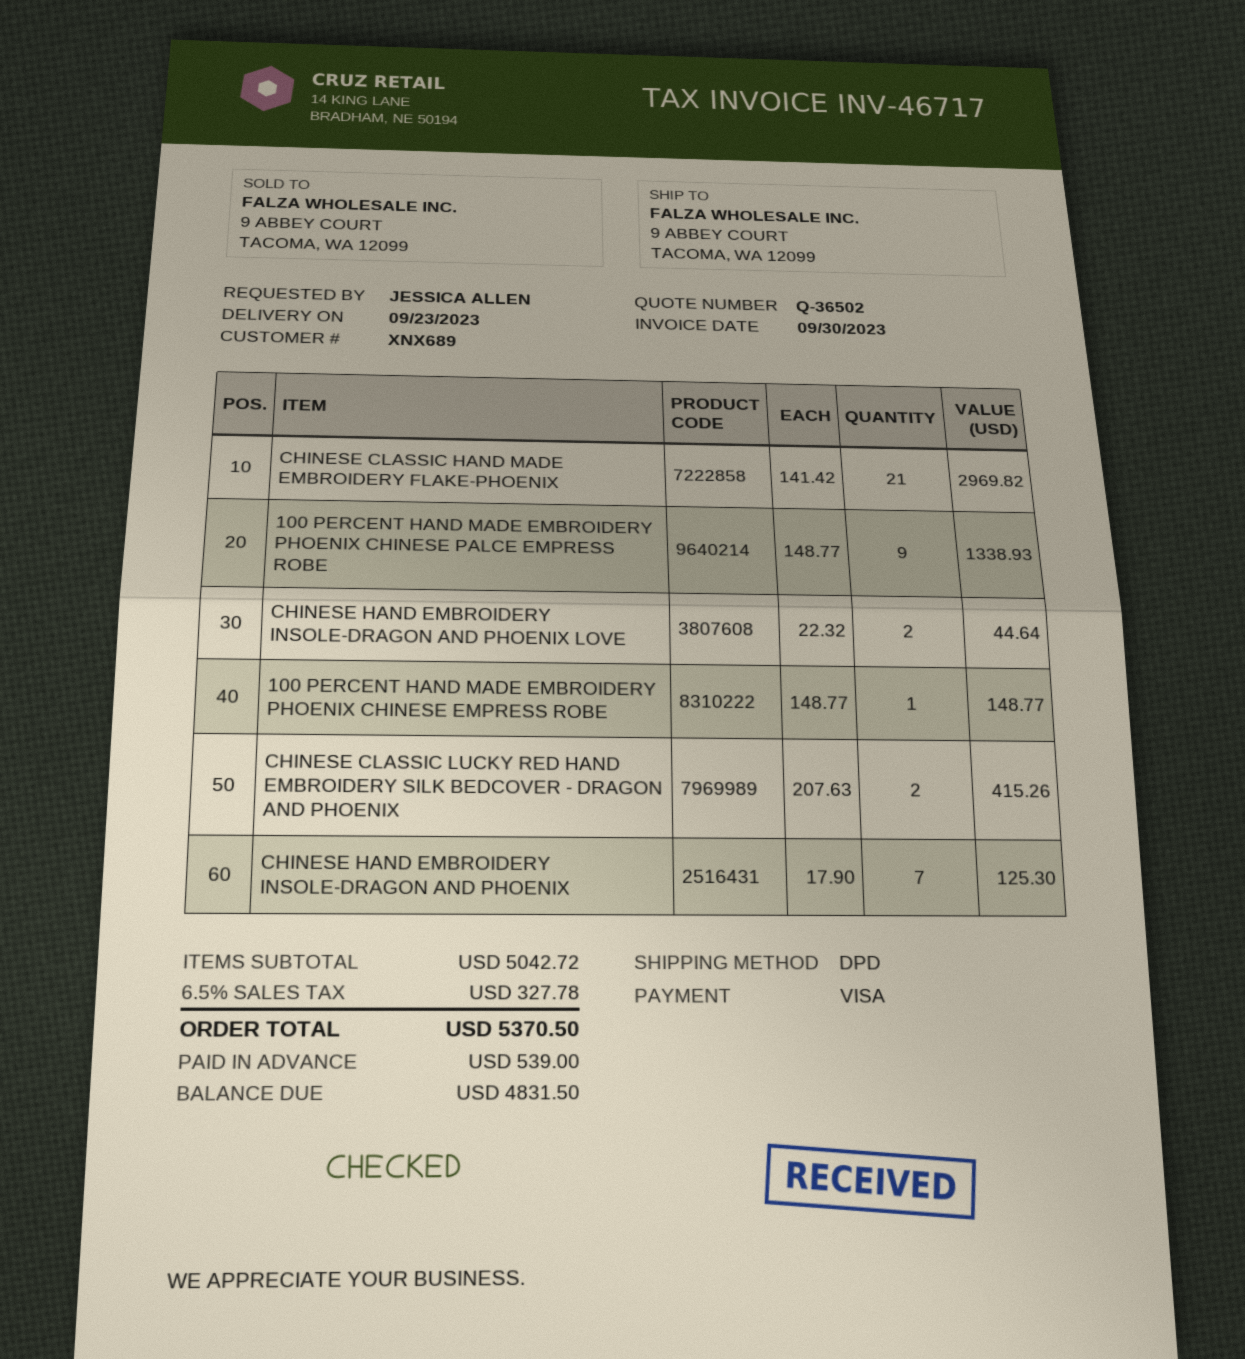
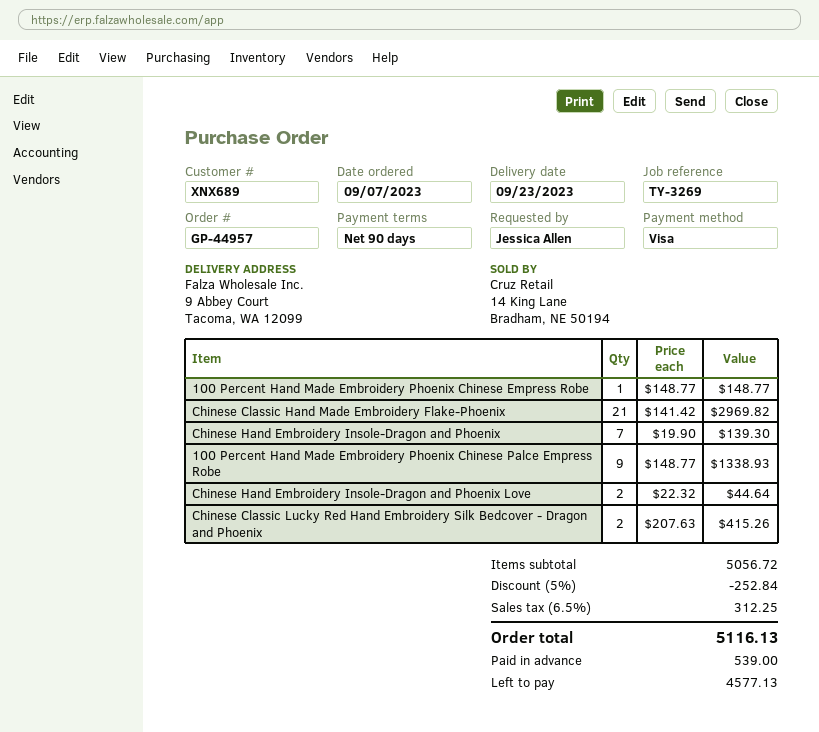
CHINESE HAND EMBROIDERY INSOLE-DRAGON AND PHOENIX: 7 x 17.90 = 125.30 -> 7 x 19.90 = 139.30
subtotal: 5042.72 -> 5056.72
discount: none -> 5% = 252.84
tax: 6.5% = 327.78 -> 6.5% = 312.25
total: 5370.50 -> 5116.13
balance: 4831.50 -> 4577.13

